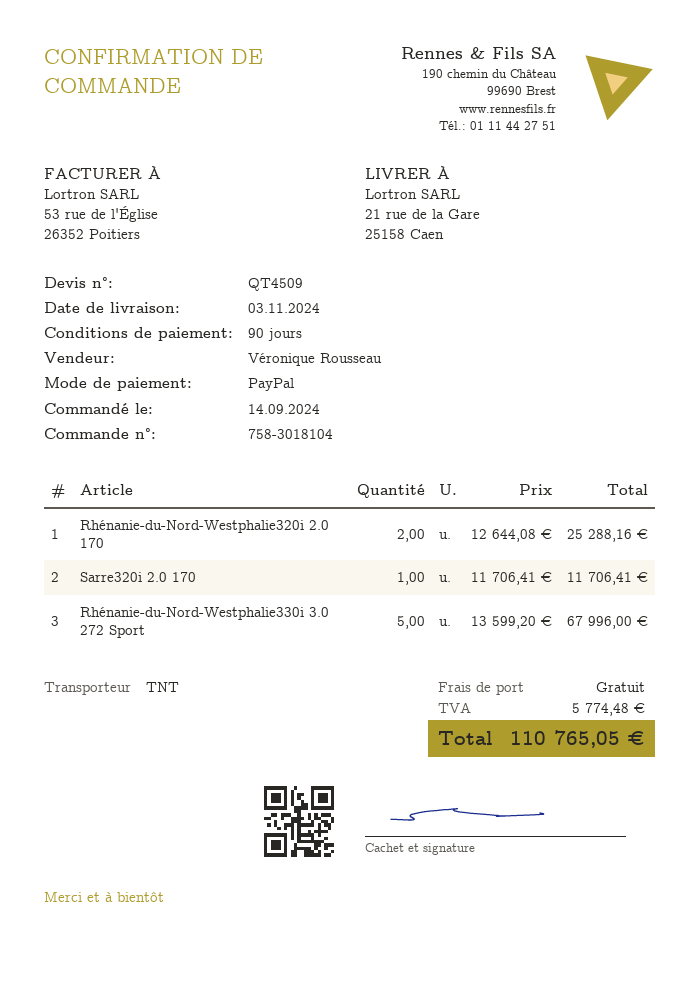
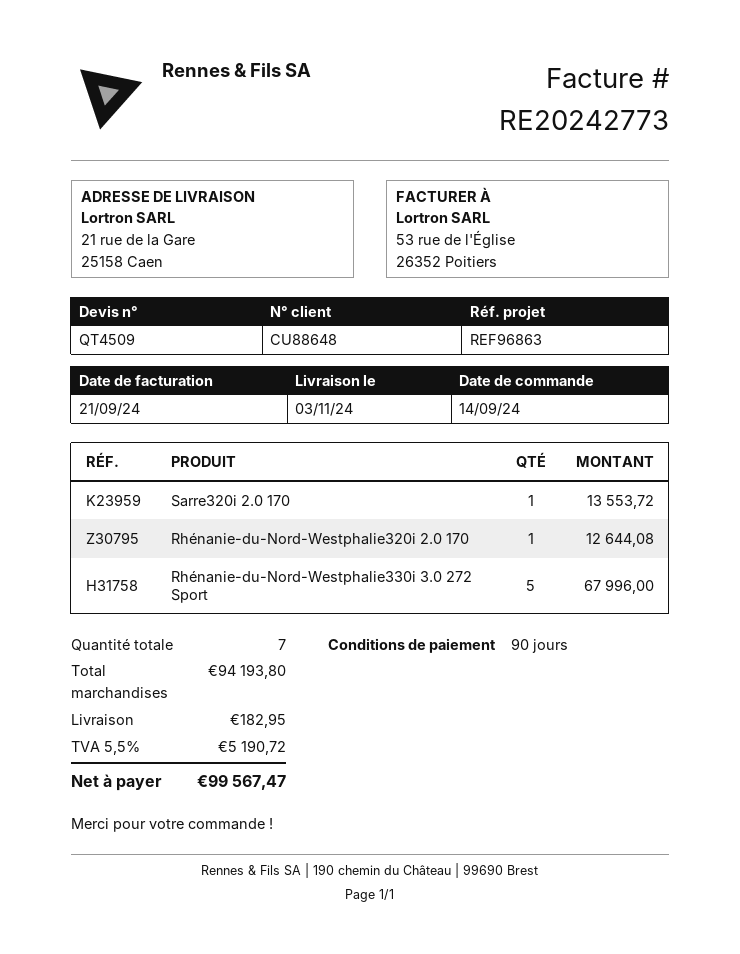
Rhénanie-du-Nord-Westphalie320i 2.0 170: 2 for 25288.16 -> 1 for 12644.08
Sarre320i 2.0 170: 1 for 11706.41 -> 1 for 13553.72
shipping: 0.00 -> 182.95
tax: 5774.48 -> 5190.72
total: 110765.05 -> 99567.47

